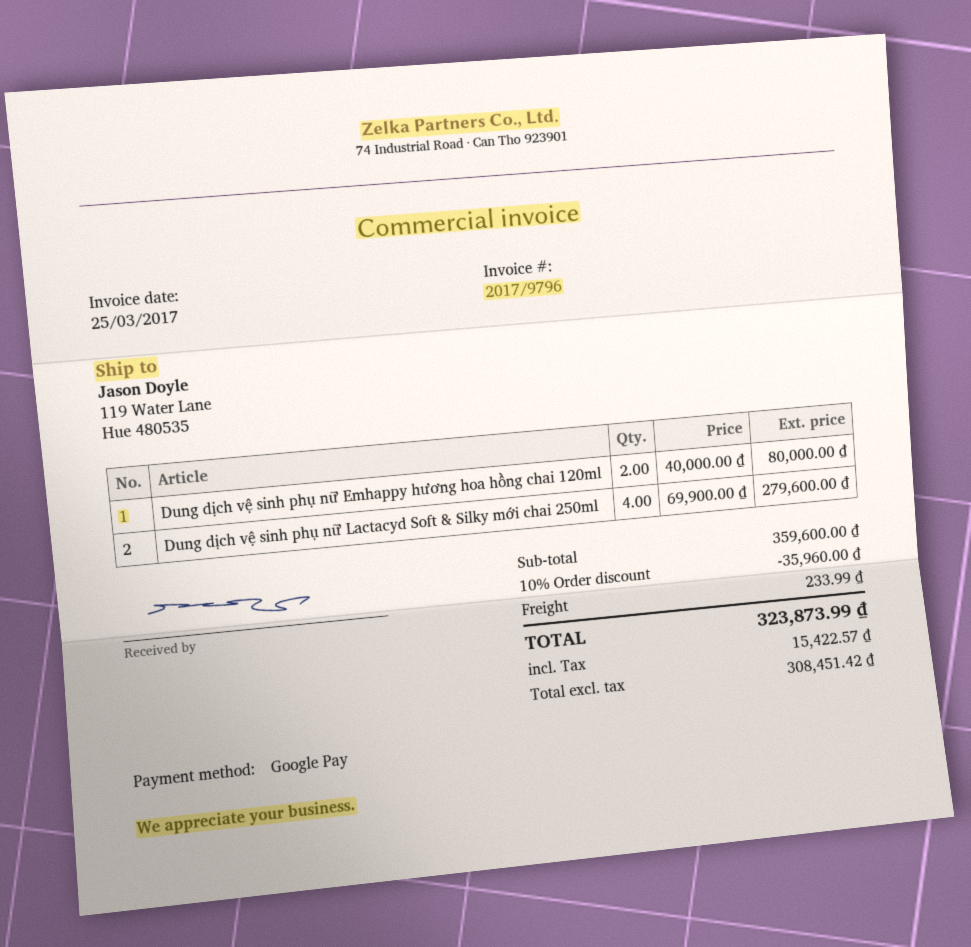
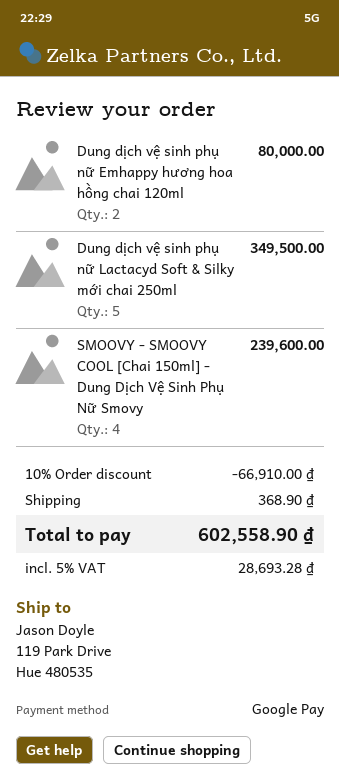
ship to: 119 Water Lane, Hue 480535 -> 119 Park Drive, Hue 480535
Dung dịch vệ sinh phụ nữ Lactacyd Soft & Silky mới chai 250ml: 4 for 279600.00 -> 5 for 349500.00
SMOOVY - SMOOVY COOL [Chai 150ml] - Dung Dịch Vệ Sinh Phụ Nữ Smovy: none -> 4 for 239600.00
discount: 10% = 35960.00 -> 10% = 66910.00
shipping: 233.99 -> 368.90
tax: 15422.57 -> 28693.28
total: 323873.99 -> 602558.90

